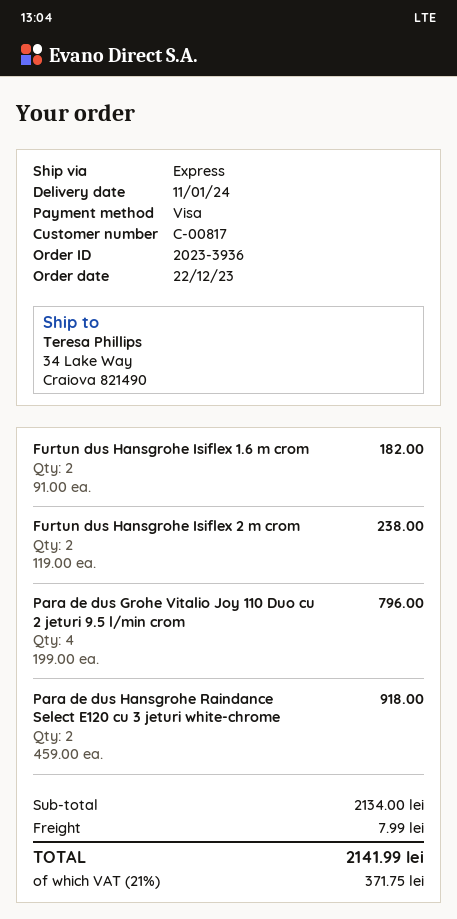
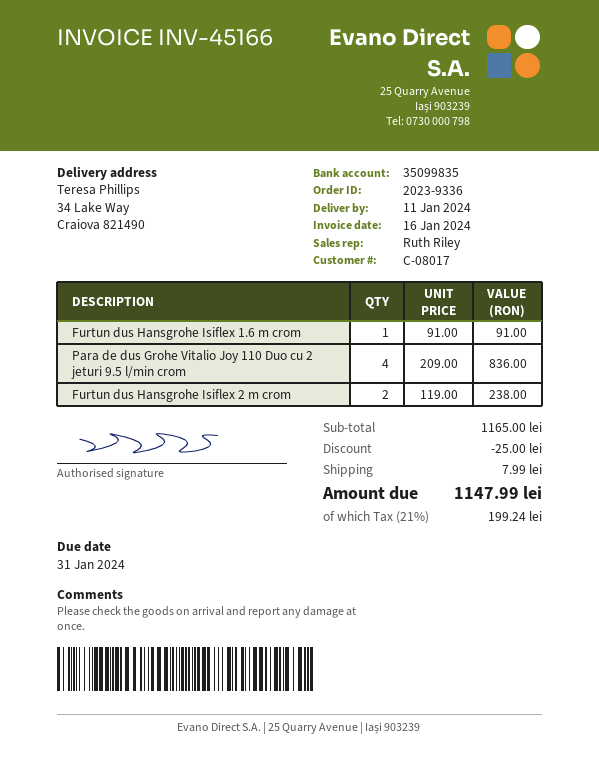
order number: 2023-3936 -> 2023-9336
customer number: C-00817 -> C-08017
Furtun dus Hansgrohe Isiflex 1.6 m crom: 2 x 91.00 = 182.00 -> 1 x 91.00 = 91.00
Para de dus Grohe Vitalio Joy 110 Duo cu 2 jeturi 9.5 l/min crom: 4 x 199.00 = 796.00 -> 4 x 209.00 = 836.00
Para de dus Hansgrohe Raindance Select E120 cu 3 jeturi white-chrome: 2 x 459.00 = 918.00 -> none
subtotal: 2134.00 -> 1165.00
discount: none -> 25.00
tax: 21% = 371.75 -> 21% = 199.24
total: 2141.99 -> 1147.99

